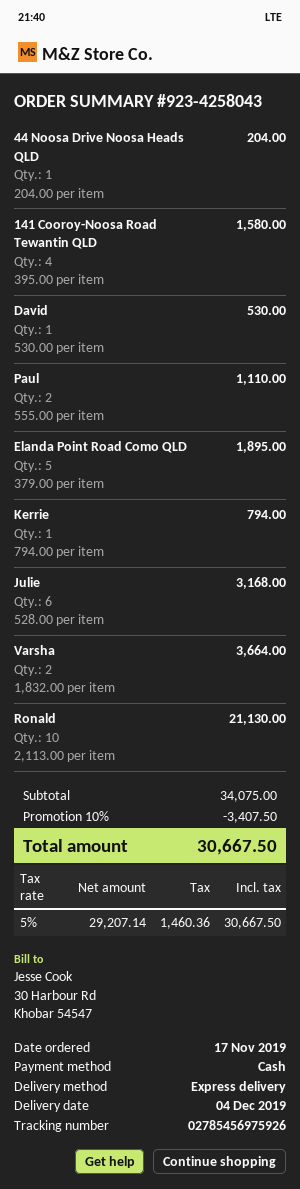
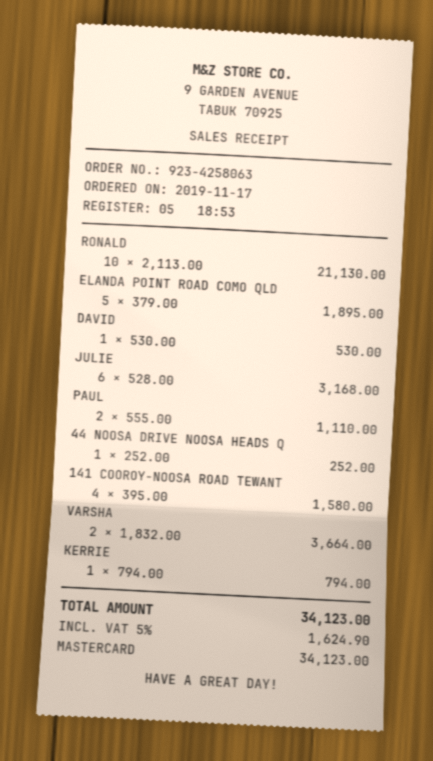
order number: 923-4258043 -> 923-4258063
payment method: cash -> Mastercard
44 Noosa Drive Noosa Heads QLD: 1 x 204.00 = 204.00 -> 1 x 252.00 = 252.00
discount: 10% = 3407.50 -> none
tax: 5% = 1460.36 -> 5% = 1624.90
total: 30667.50 -> 34123.00

